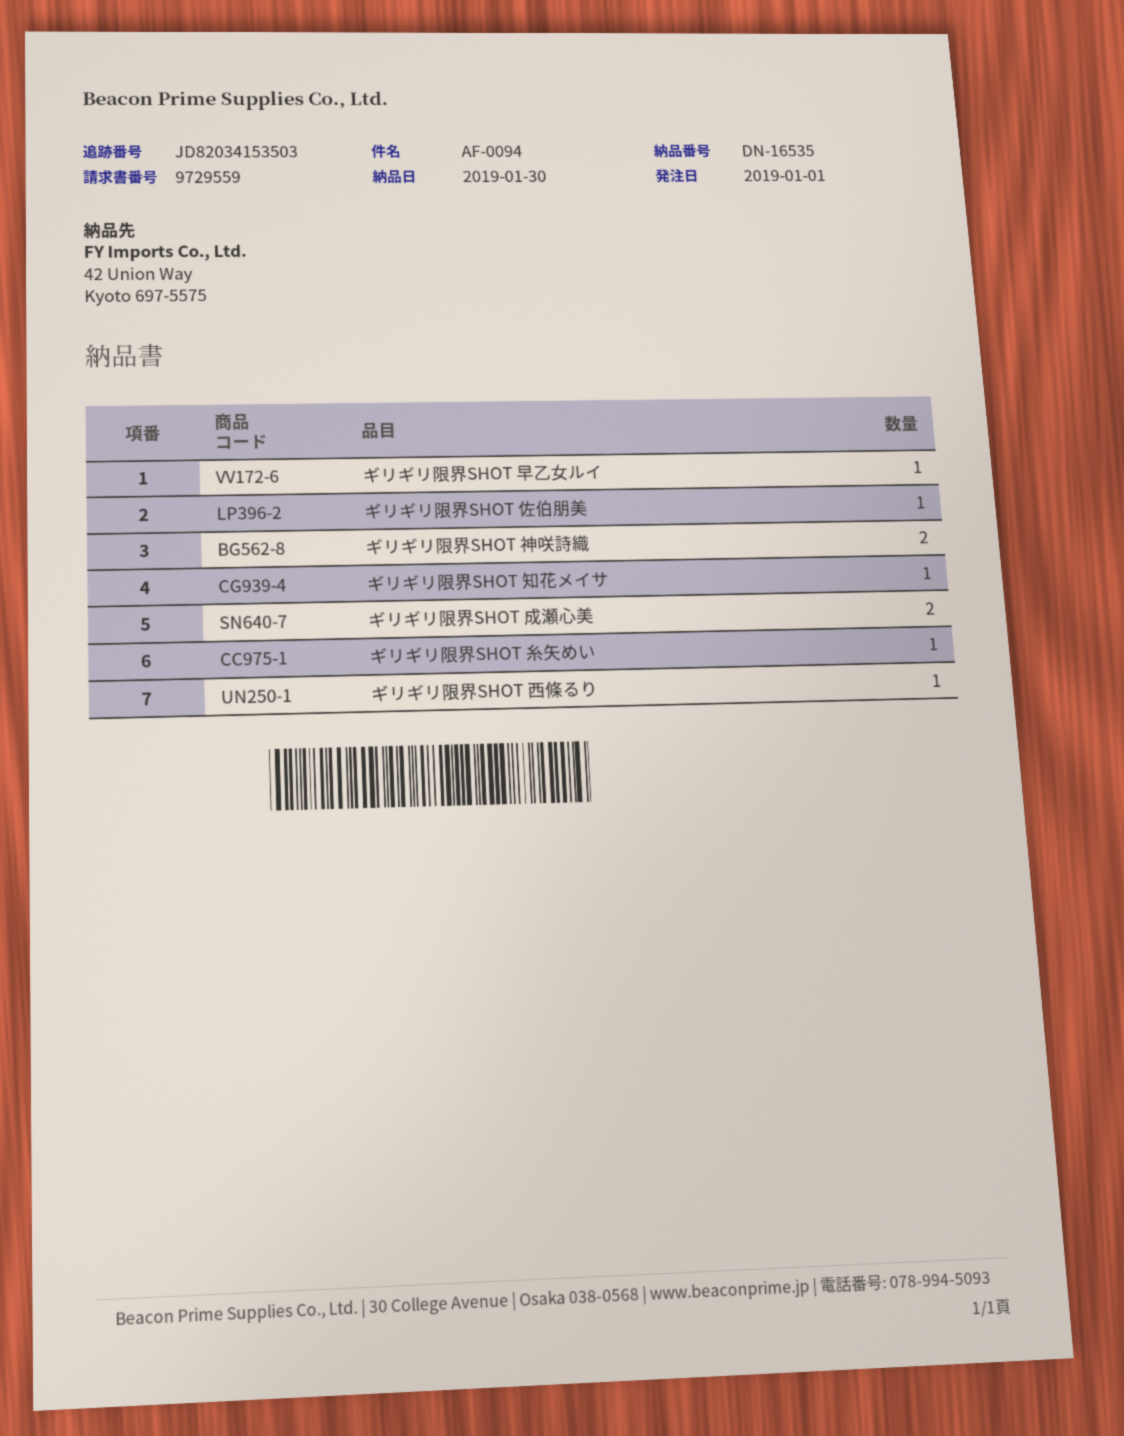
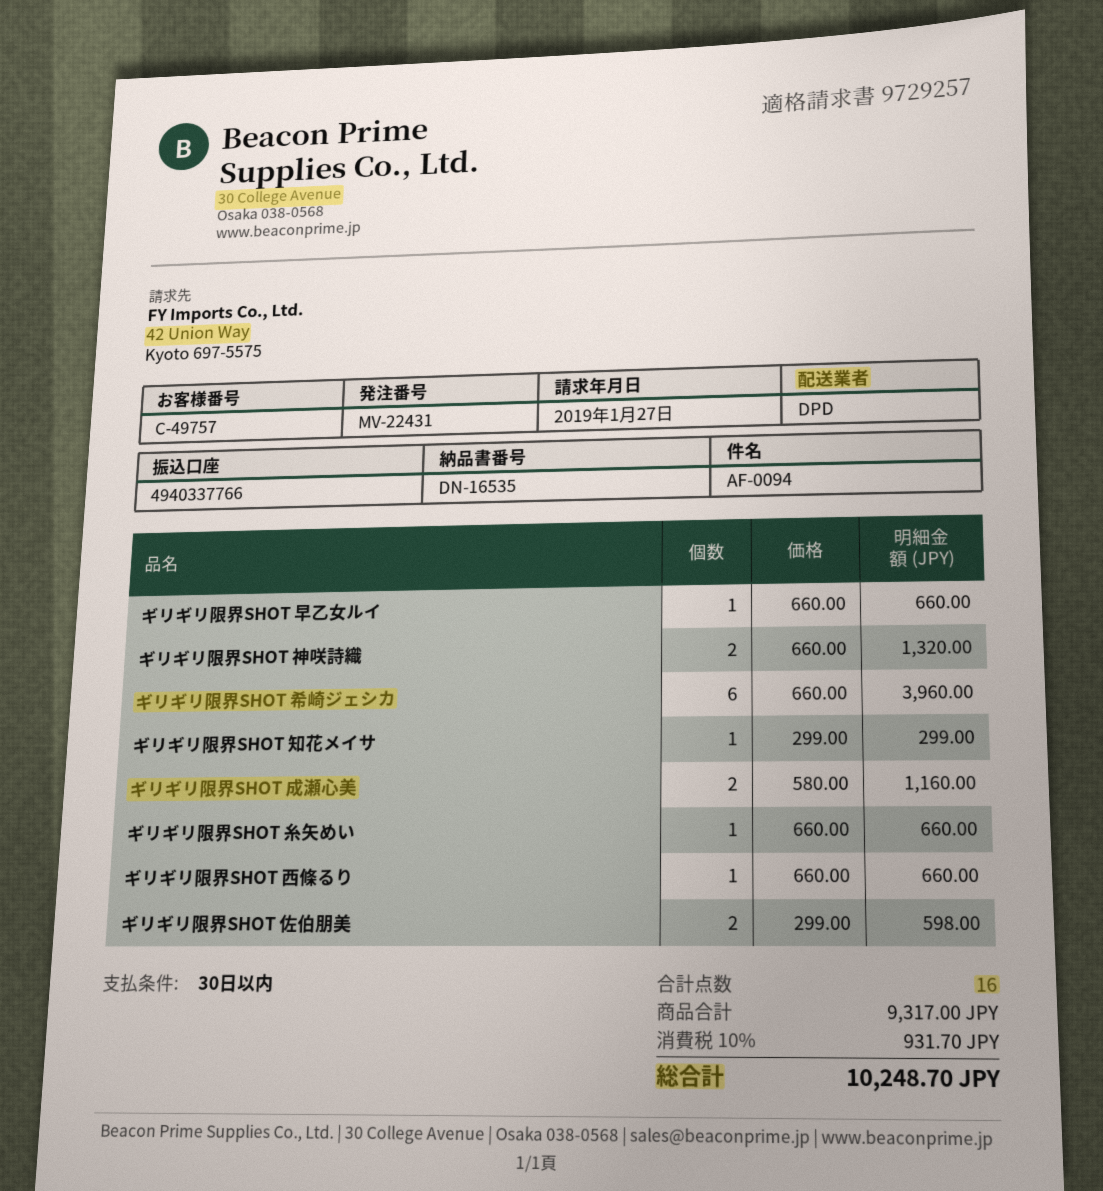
invoice number: 9729559 -> 9729257
ギリギリ限界SHOT 佐伯朋美: 1 -> 2
ギリギリ限界SHOT 希崎ジェシカ: none -> 6

